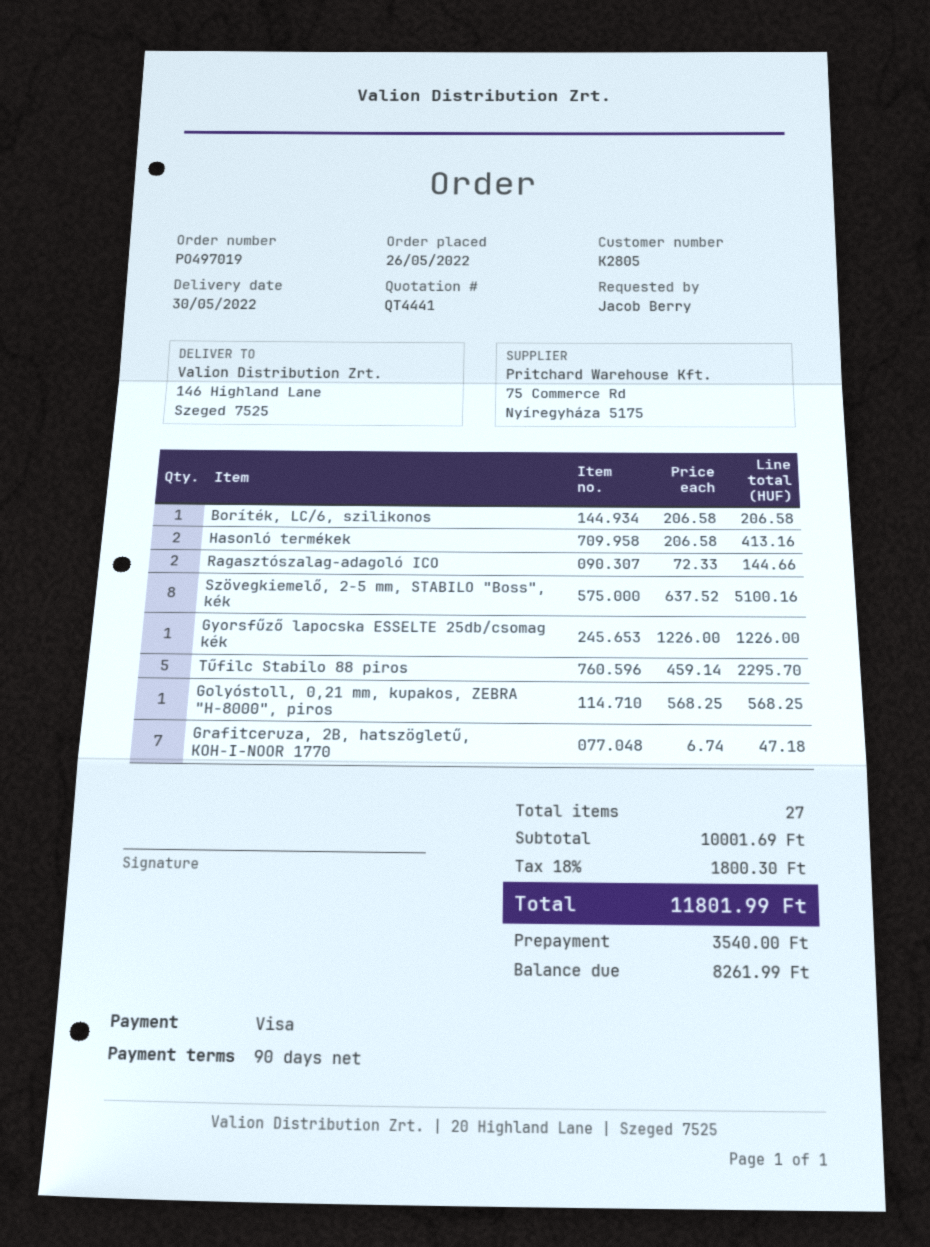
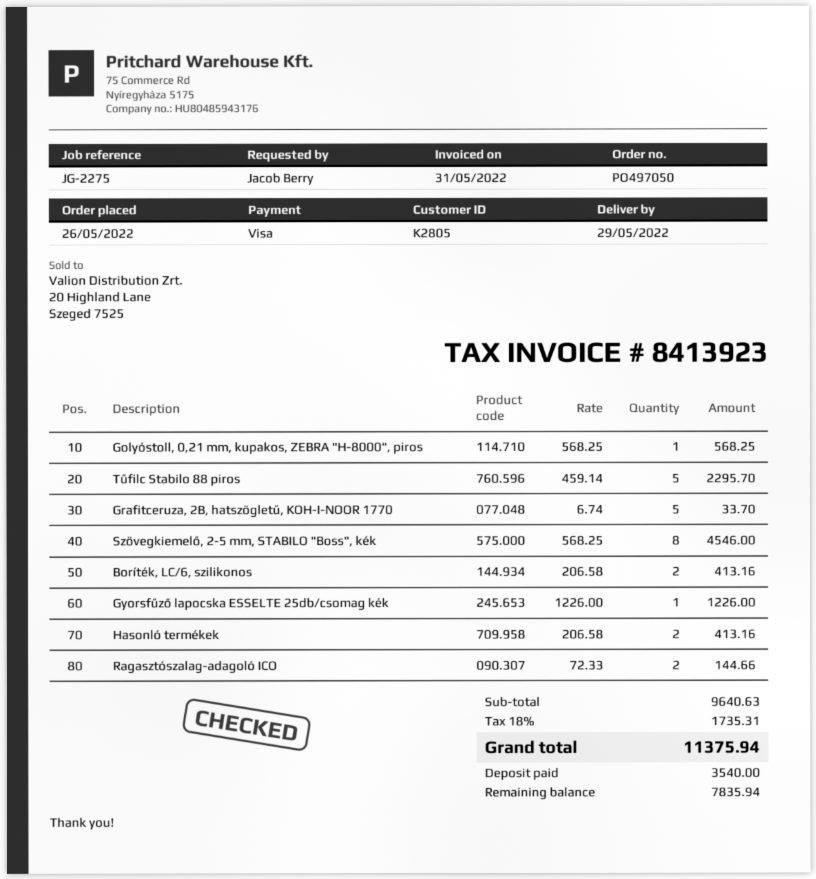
order number: PO497019 -> PO497050
delivery date: 2022-05-30 -> 2022-05-29
Boríték, LC/6, szilikonos: 1 x 206.58 = 206.58 -> 2 x 206.58 = 413.16
Szövegkiemelő, 2-5 mm, STABILO "Boss", kék: 8 x 637.52 = 5100.16 -> 8 x 568.25 = 4546.00
Grafitceruza, 2B, hatszögletű, KOH-I-NOOR 1770: 7 x 6.74 = 47.18 -> 5 x 6.74 = 33.70
subtotal: 10001.69 -> 9640.63
tax: 18% = 1800.30 -> 18% = 1735.31
total: 11801.99 -> 11375.94
balance: 8261.99 -> 7835.94

